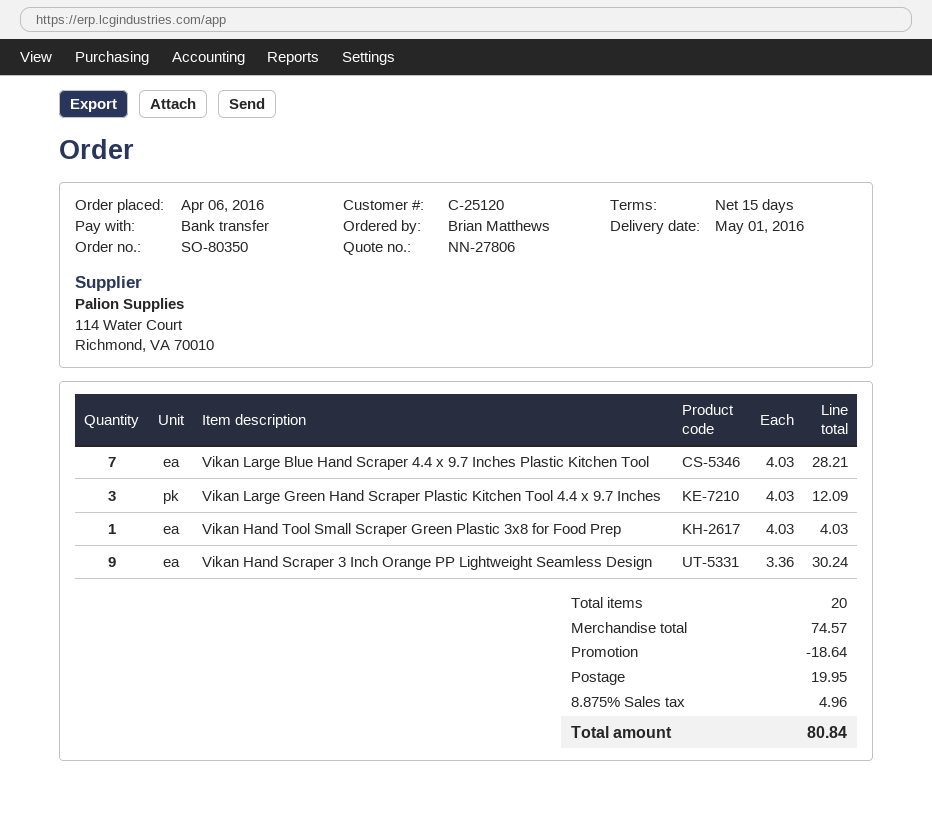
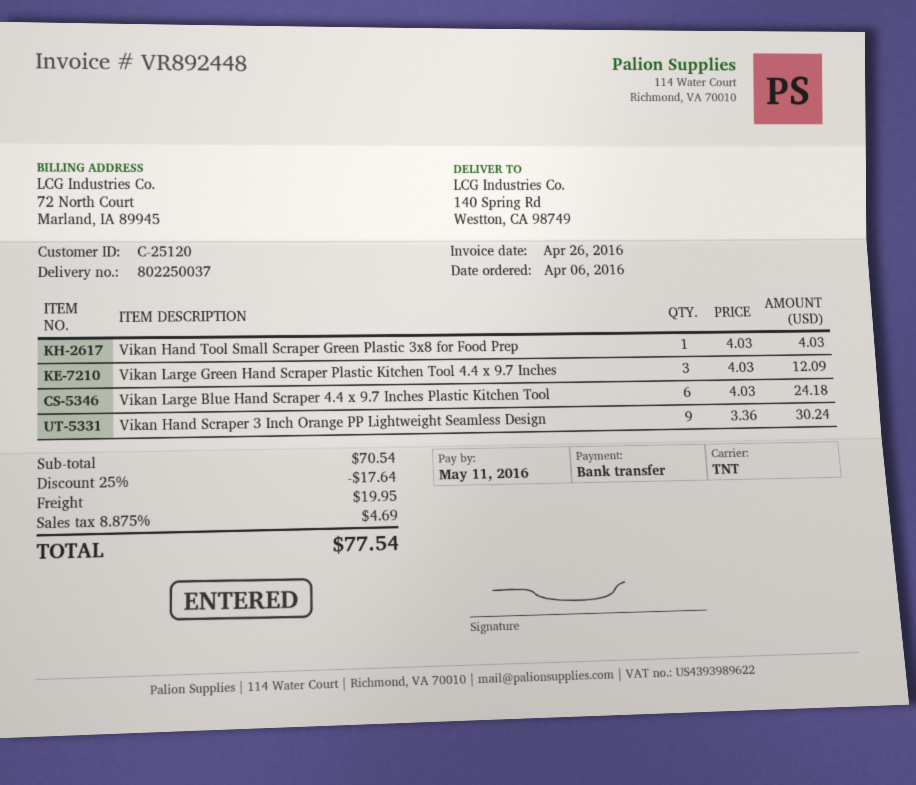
Vikan Large Blue Hand Scraper 4.4 x 9.7 Inches Plastic Kitchen Tool: 7 x 4.03 = 28.21 -> 6 x 4.03 = 24.18
subtotal: 74.57 -> 70.54
discount: 18.64 -> 17.64
tax: 8.875% = 4.96 -> 8.875% = 4.69
total: 80.84 -> 77.54

